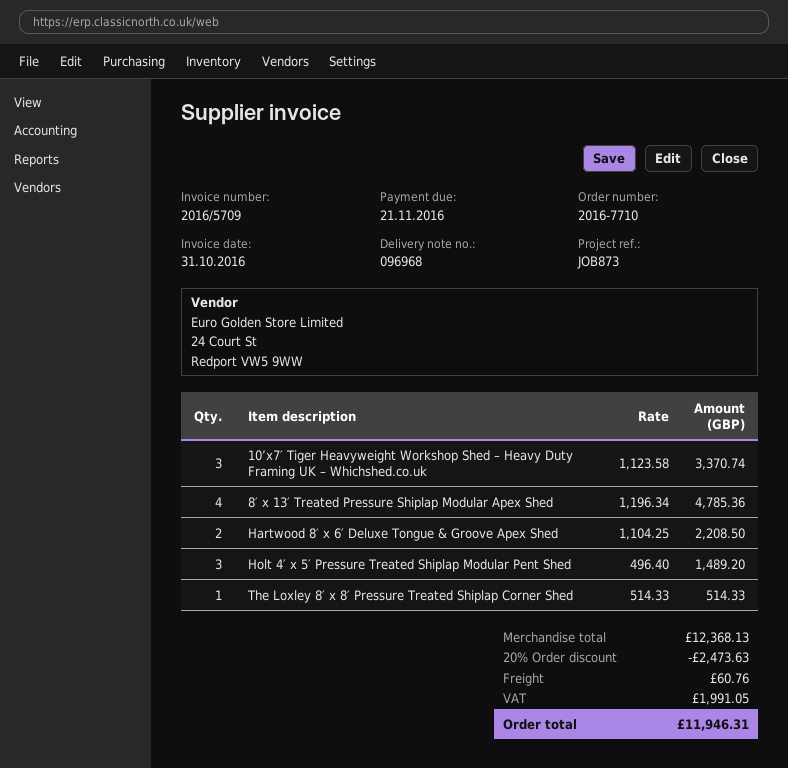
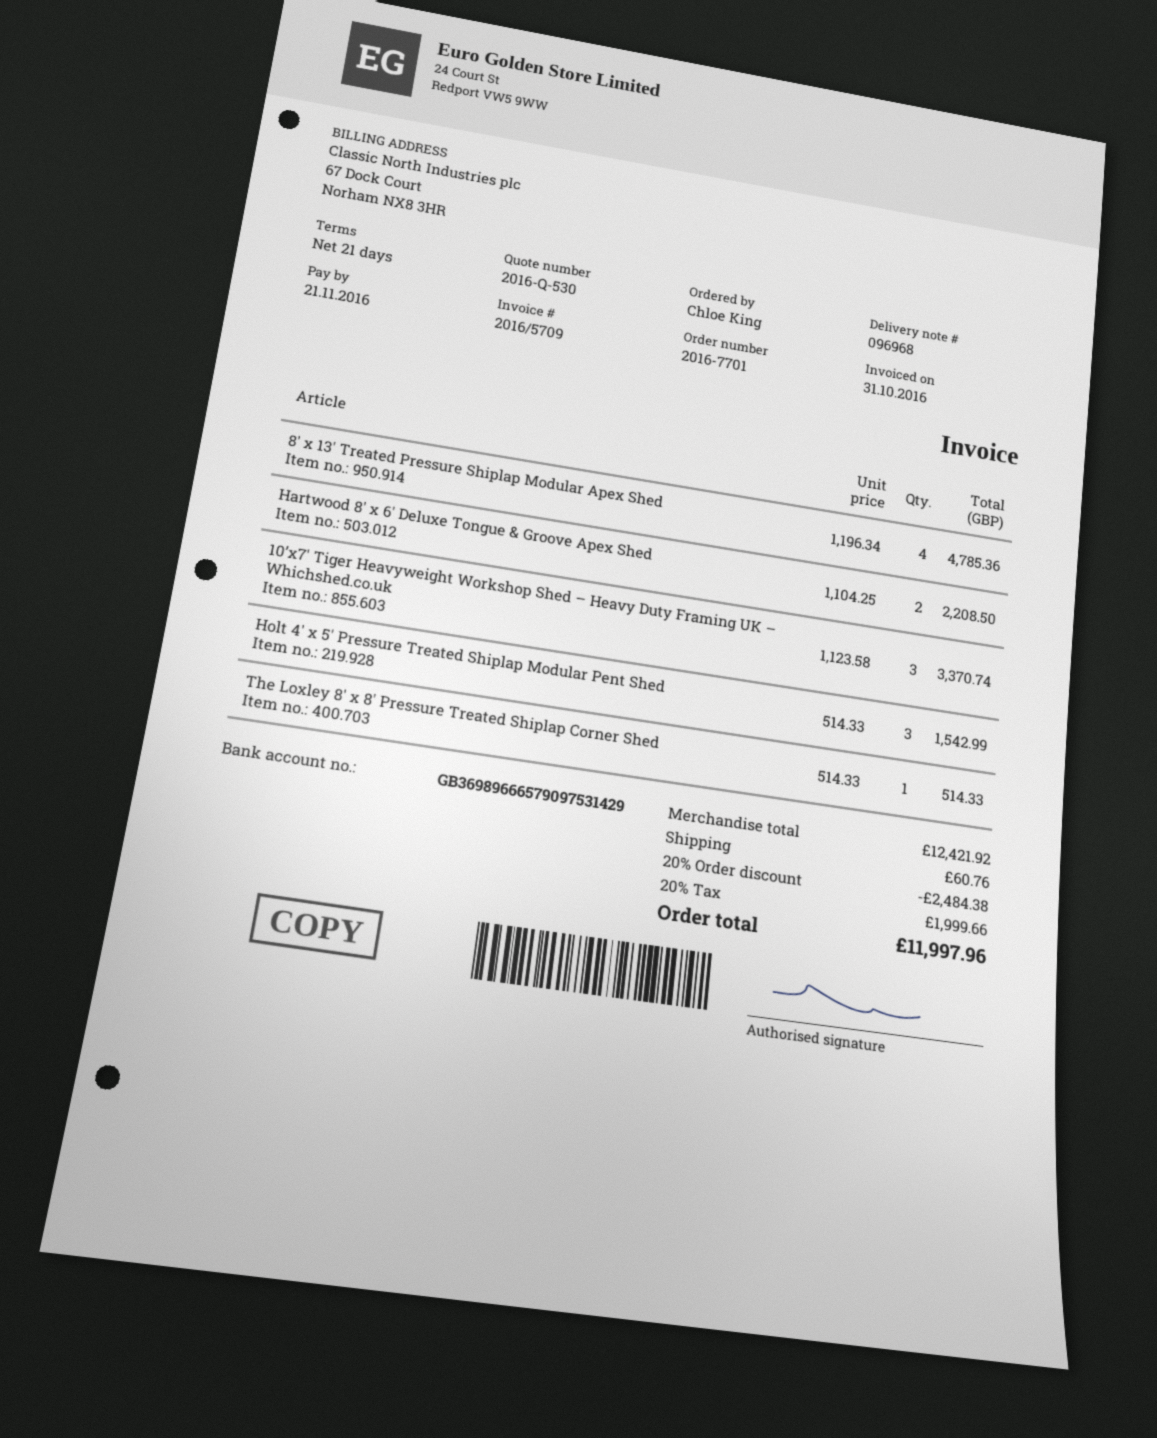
order number: 2016-7710 -> 2016-7701
Holt 4′ x 5′ Pressure Treated Shiplap Modular Pent Shed: 3 x 496.40 = 1489.20 -> 3 x 514.33 = 1542.99
subtotal: 12368.13 -> 12421.92
discount: 20% = 2473.63 -> 20% = 2484.38
tax: 1991.05 -> 1999.66
total: 11946.31 -> 11997.96

